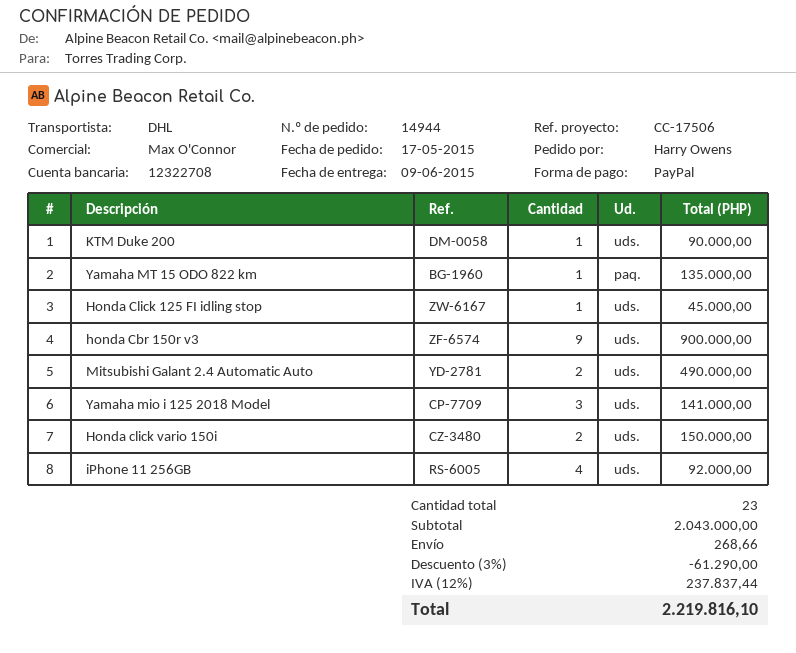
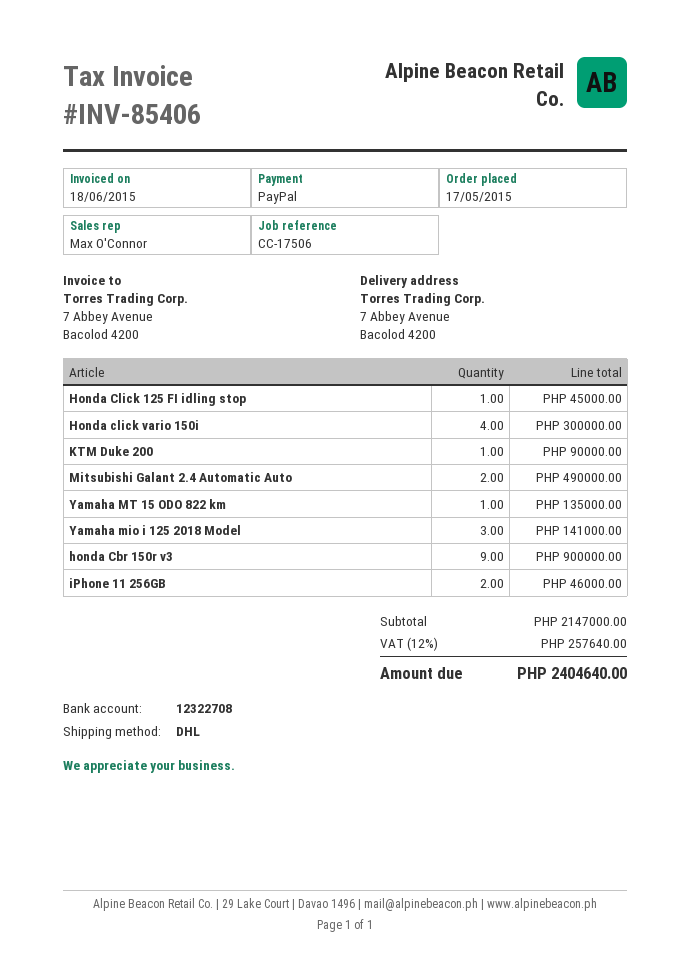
Honda click vario 150i: 2 for 150000.00 -> 4 for 300000.00
iPhone 11 256GB: 4 for 92000.00 -> 2 for 46000.00
subtotal: 2043000.00 -> 2147000.00
discount: 3% = 61290.00 -> none
shipping: 268.66 -> none
tax: 12% = 237837.44 -> 12% = 257640.00
total: 2219816.10 -> 2404640.00

